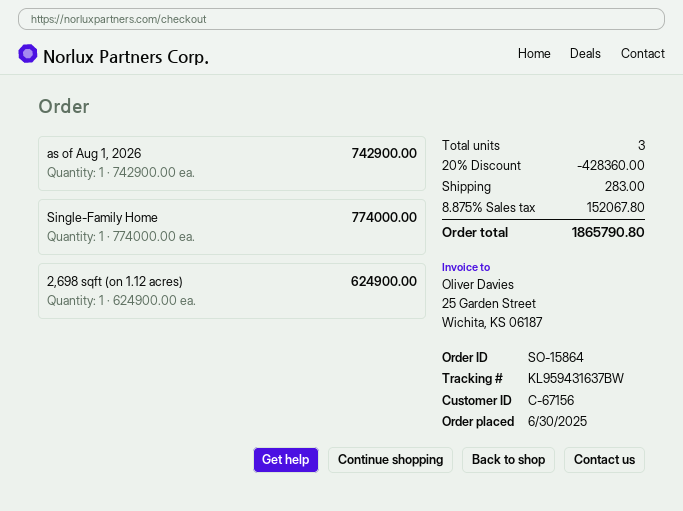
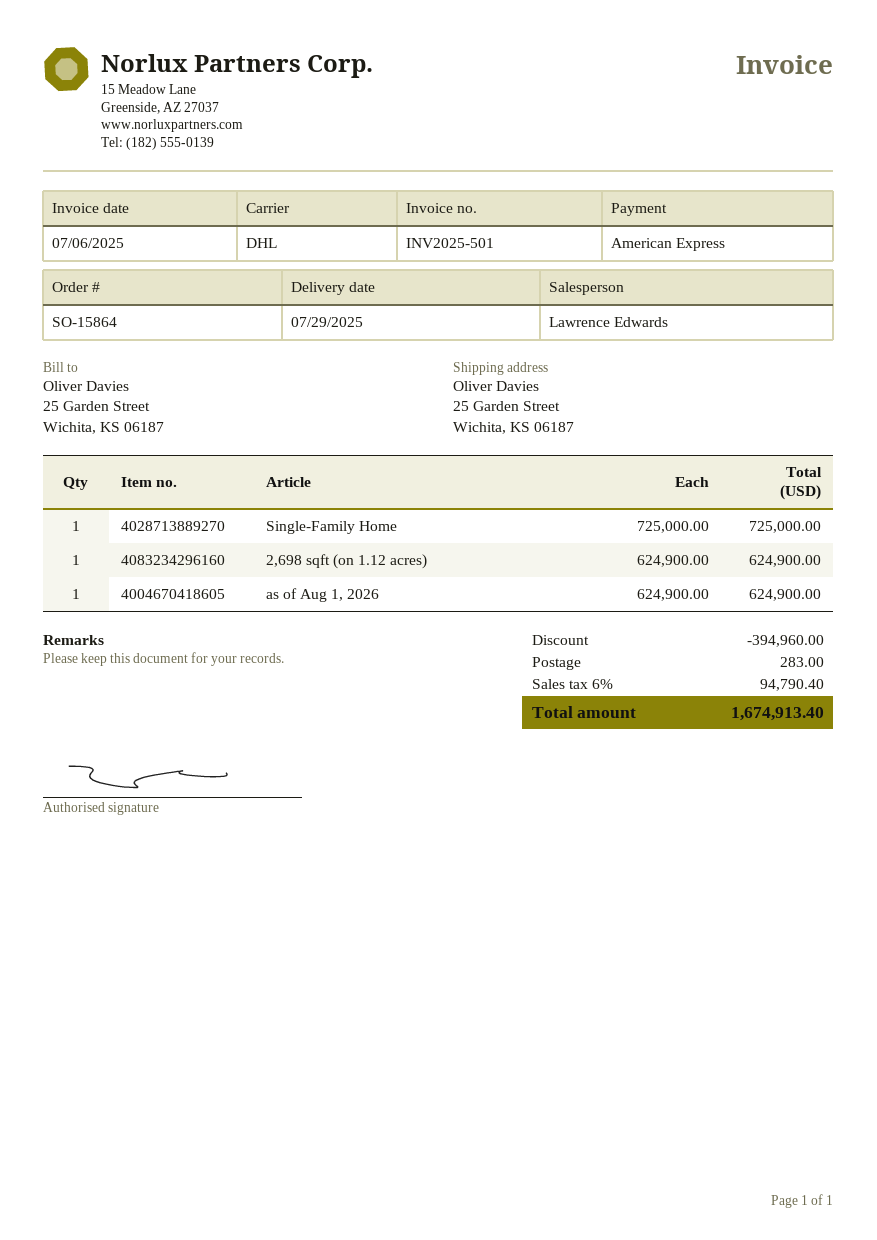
as of Aug 1, 2026: 1 x 742900.00 = 742900.00 -> 1 x 624900.00 = 624900.00
Single-Family Home: 1 x 774000.00 = 774000.00 -> 1 x 725000.00 = 725000.00
discount: 428360.00 -> 394960.00
tax: 8.875% = 152067.80 -> 6% = 94790.40
total: 1865790.80 -> 1674913.40

